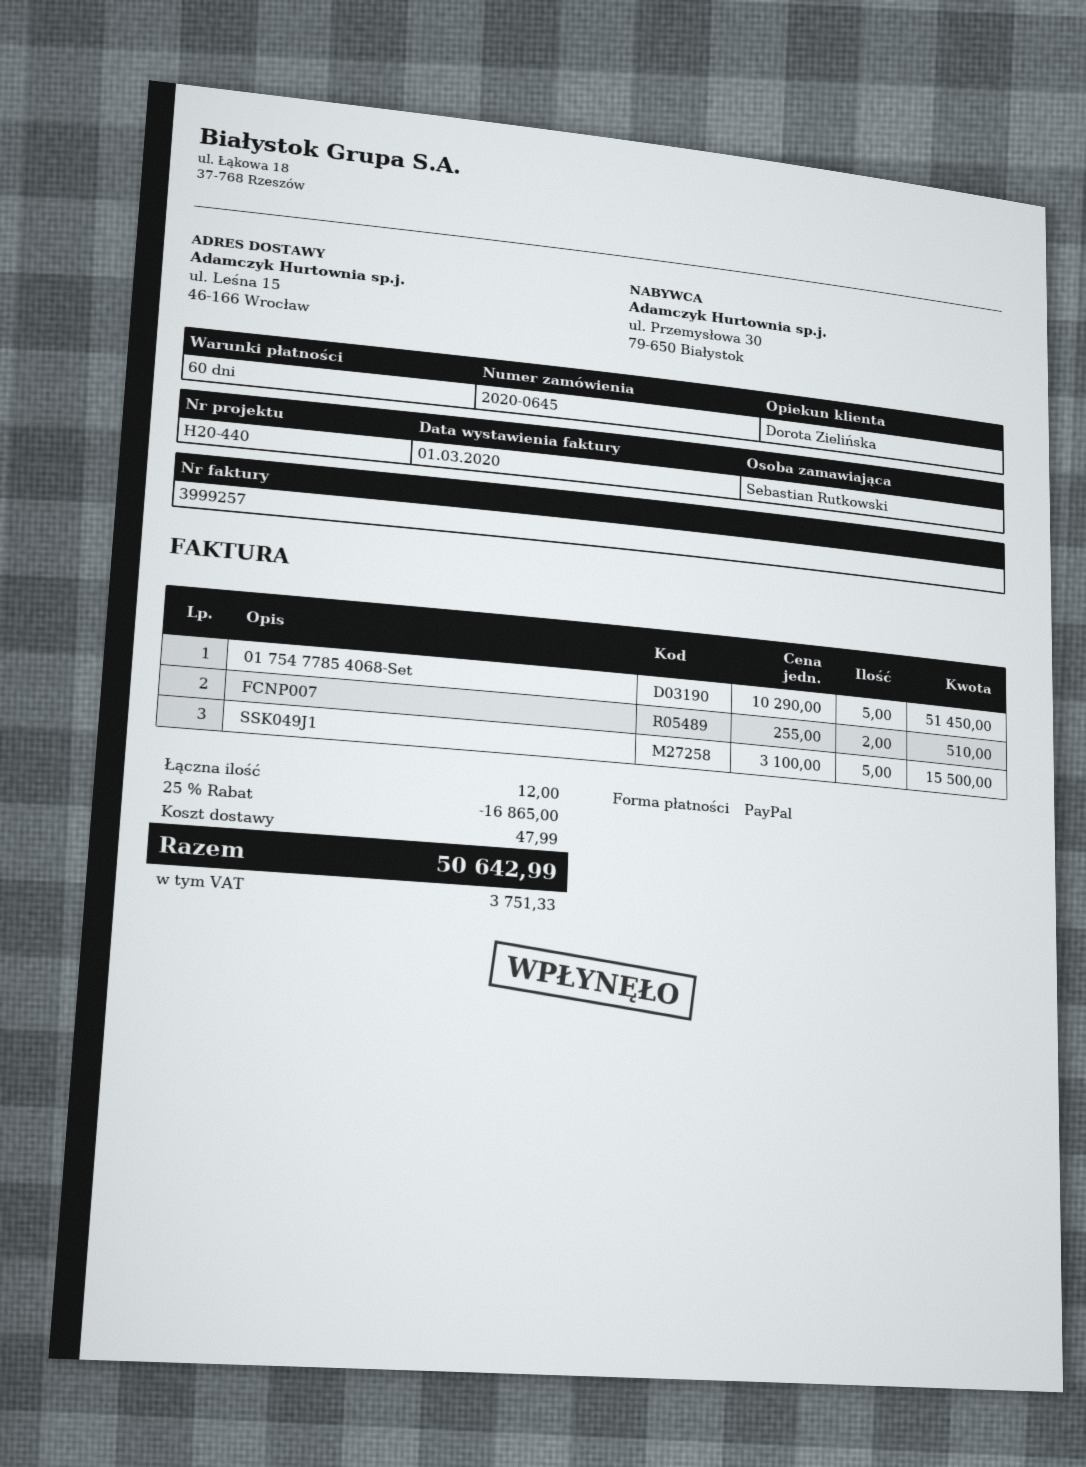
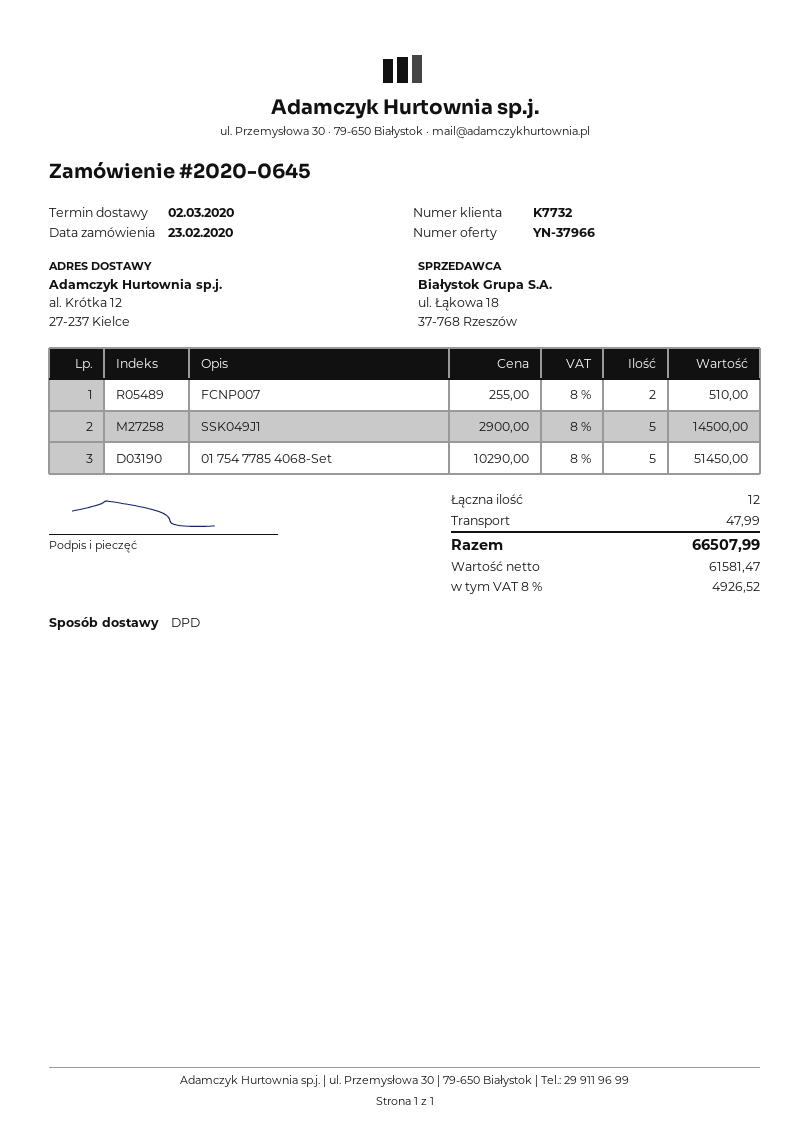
ship to: ul. Leśna 15, 46-166 Wrocław -> al. Krótka 12, 27-237 Kielce
SSK049J1: 5 x 3100.00 = 15500.00 -> 5 x 2900.00 = 14500.00
discount: 25% = 16865.00 -> none
tax: 3751.33 -> 4926.52
total: 50642.99 -> 66507.99

